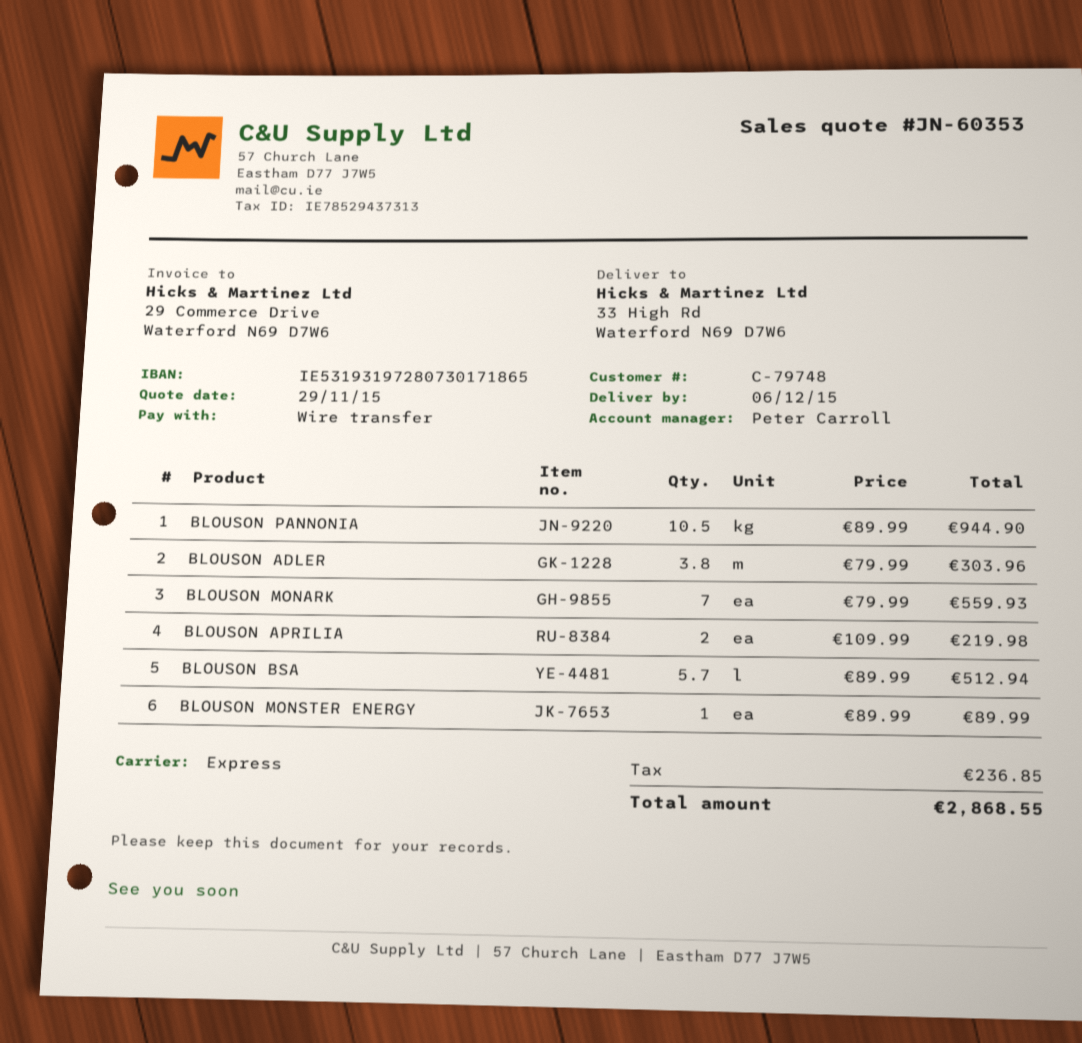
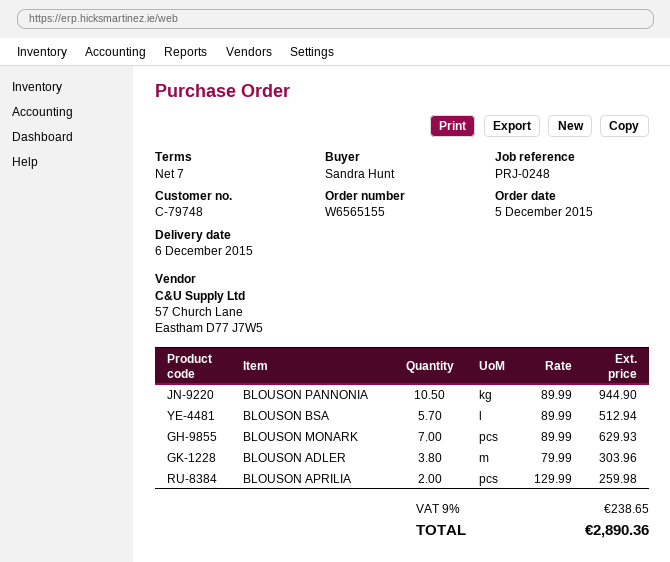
BLOUSON MONARK: 7 x 79.99 = 559.93 -> 7 x 89.99 = 629.93
BLOUSON APRILIA: 2 x 109.99 = 219.98 -> 2 x 129.99 = 259.98
BLOUSON MONSTER ENERGY: 1 x 89.99 = 89.99 -> none
tax: 236.85 -> 238.65
total: 2868.55 -> 2890.36

